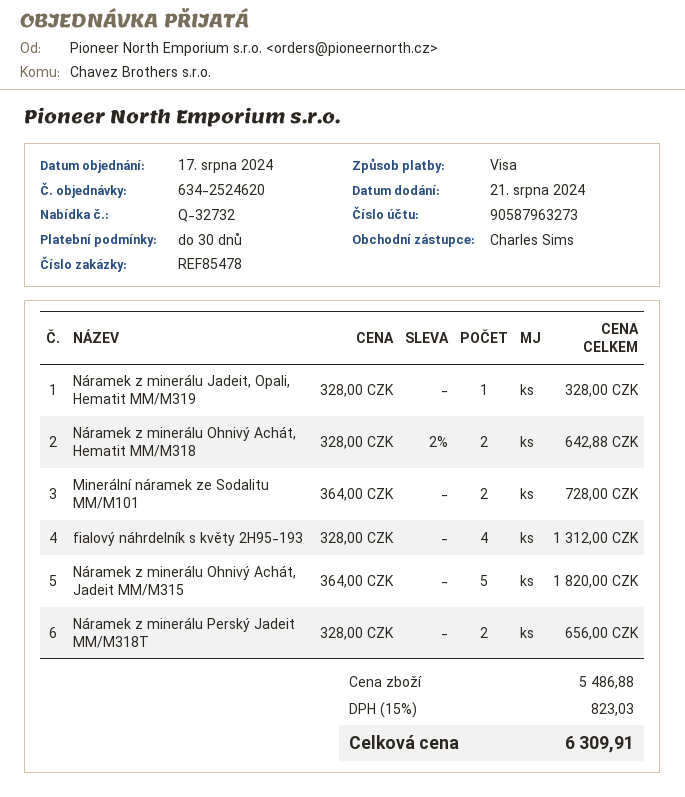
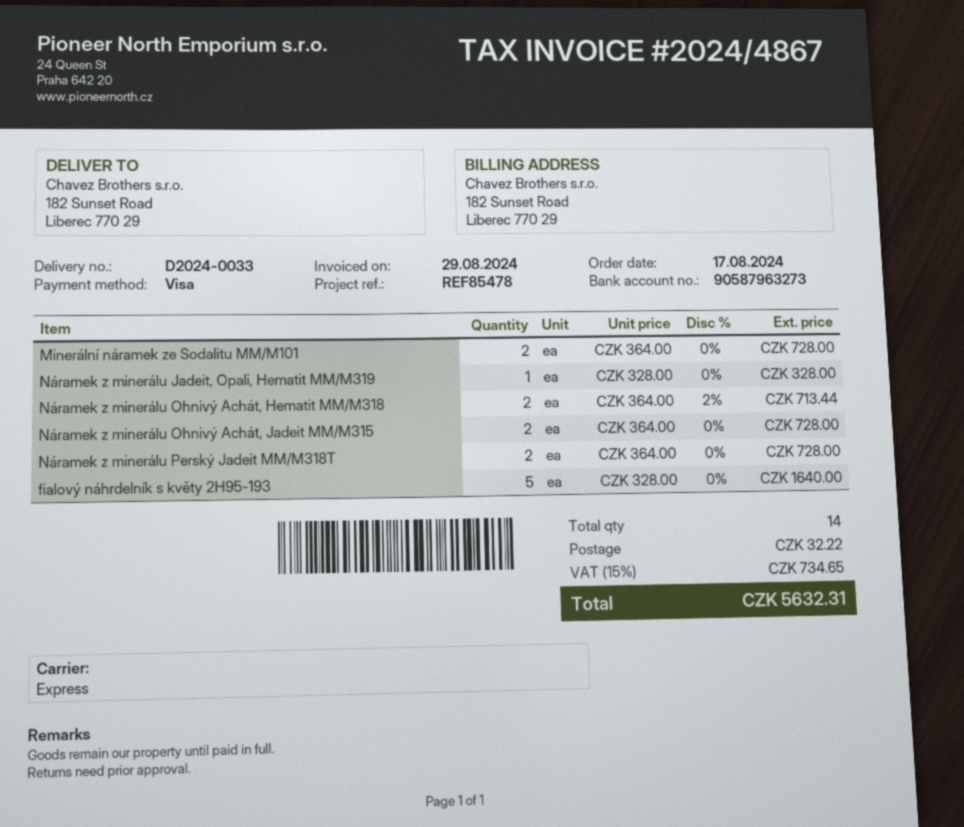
Náramek z minerálu Ohnivý Achát, Hematit MM/M318: 2 x 328.00 - 2% = 642.88 -> 2 x 364.00 - 2% = 713.44
fialový náhrdelník s květy 2H95-193: 4 x 328.00 = 1312.00 -> 5 x 328.00 = 1640.00
Náramek z minerálu Ohnivý Achát, Jadeit MM/M315: 5 x 364.00 = 1820.00 -> 2 x 364.00 = 728.00
Náramek z minerálu Perský Jadeit MM/M318T: 2 x 328.00 = 656.00 -> 2 x 364.00 = 728.00
shipping: none -> 32.22
tax: 15% = 823.03 -> 15% = 734.65
total: 6309.91 -> 5632.31

